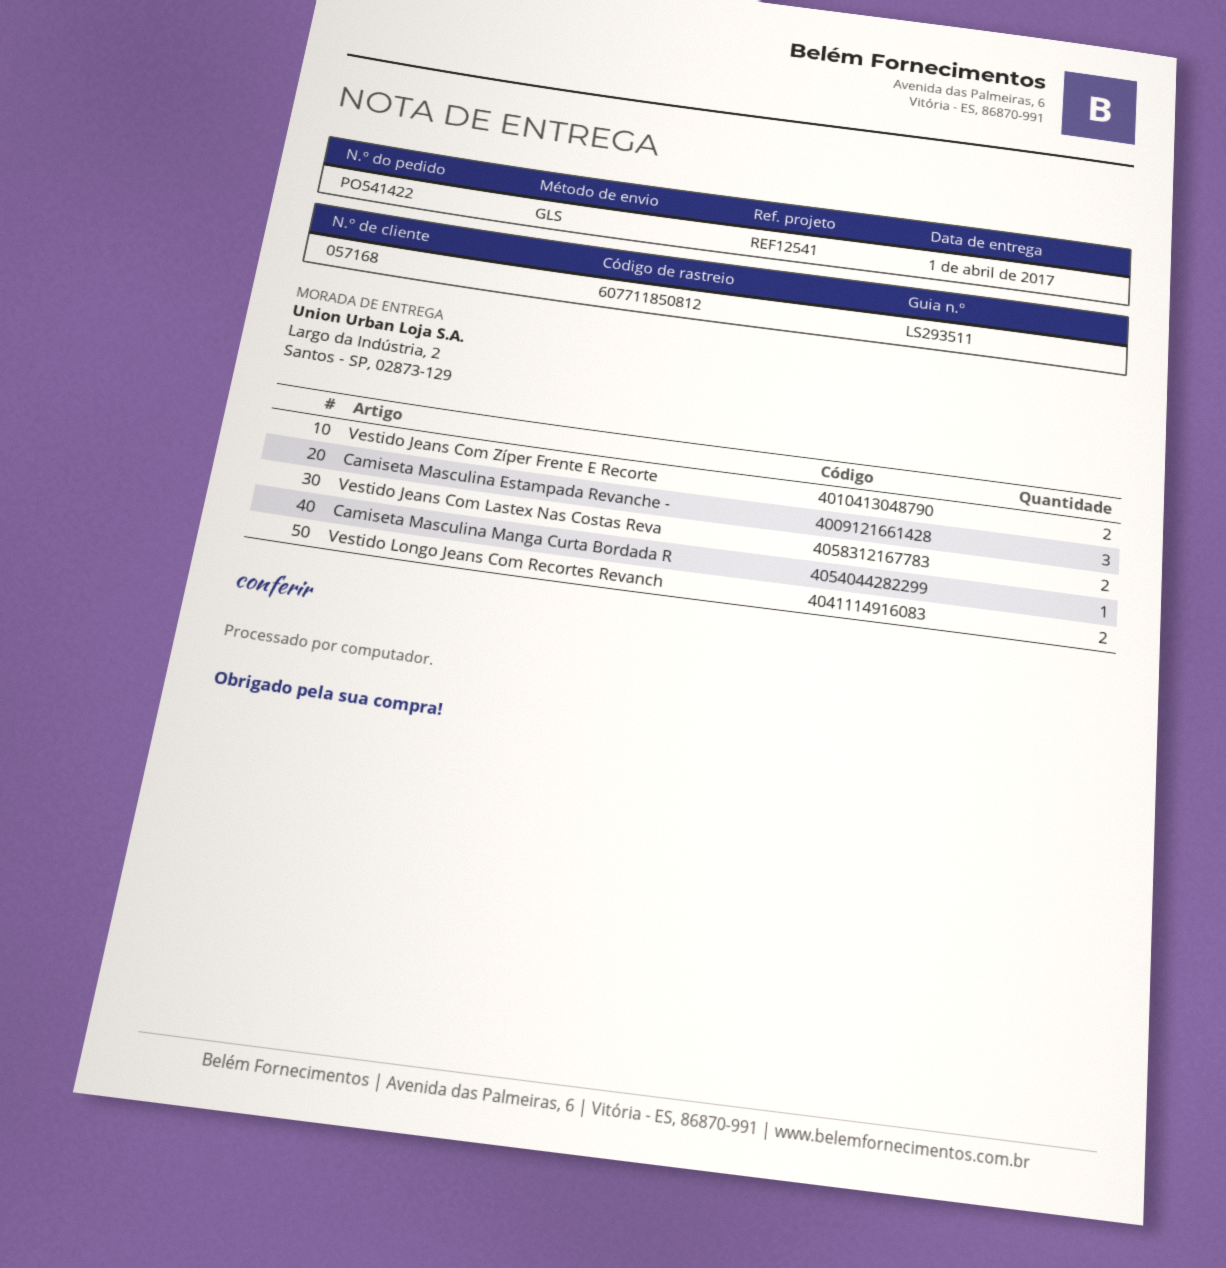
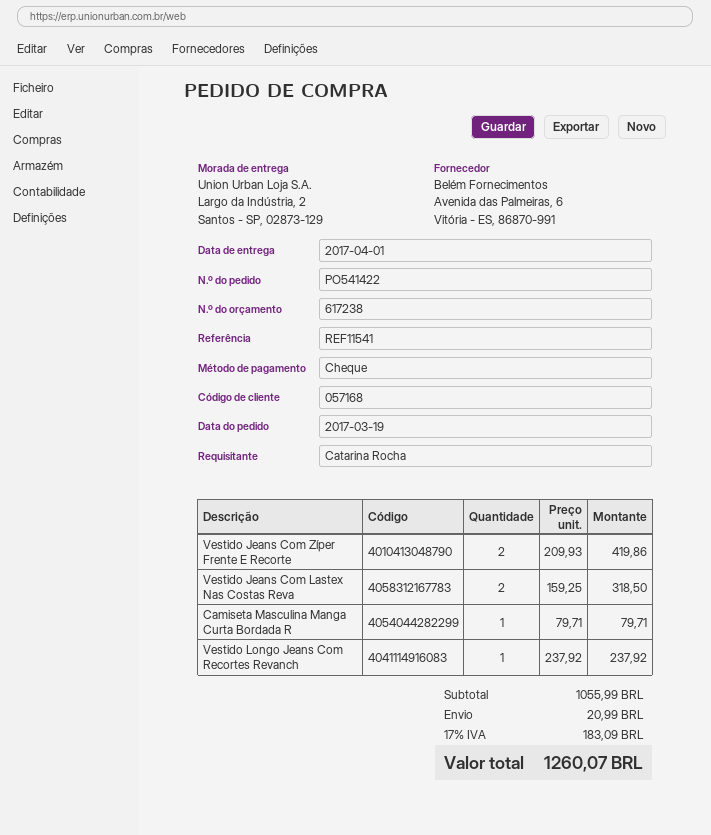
reference: REF12541 -> REF11541
Camiseta Masculina Estampada Revanche -: 3 -> none
Vestido Longo Jeans Com Recortes Revanch: 2 -> 1

